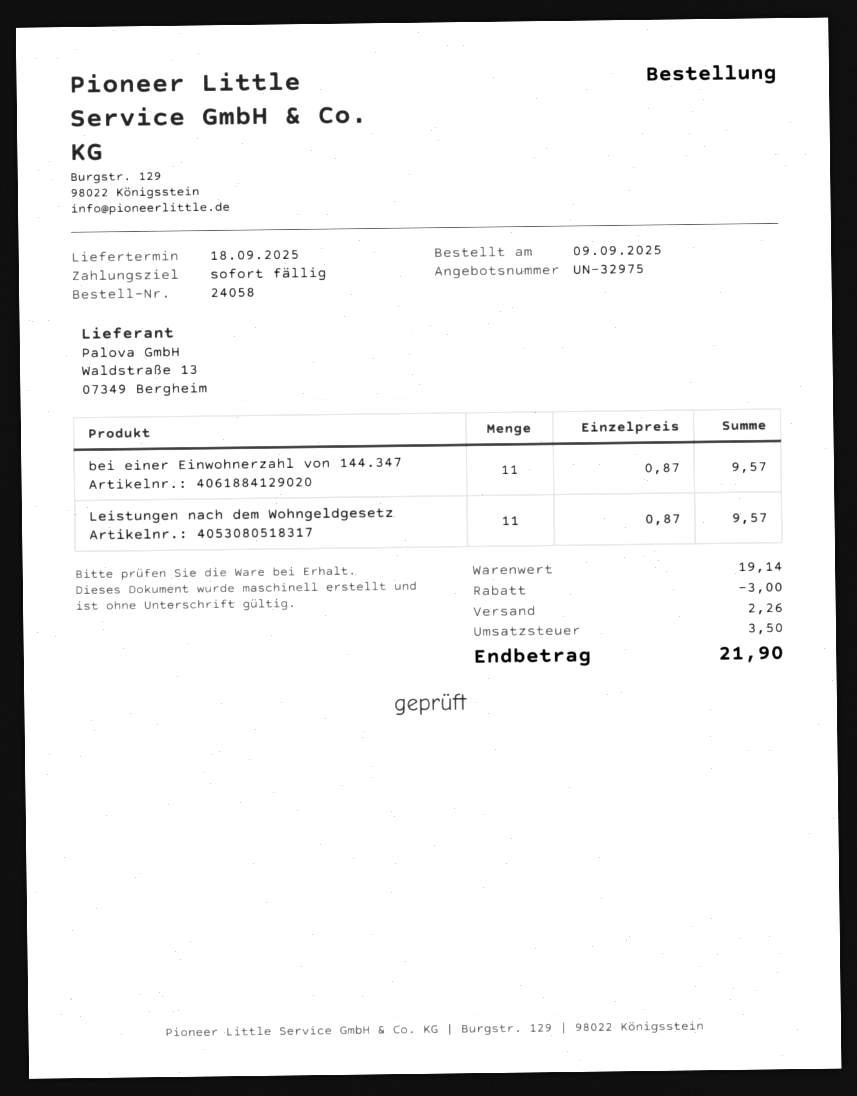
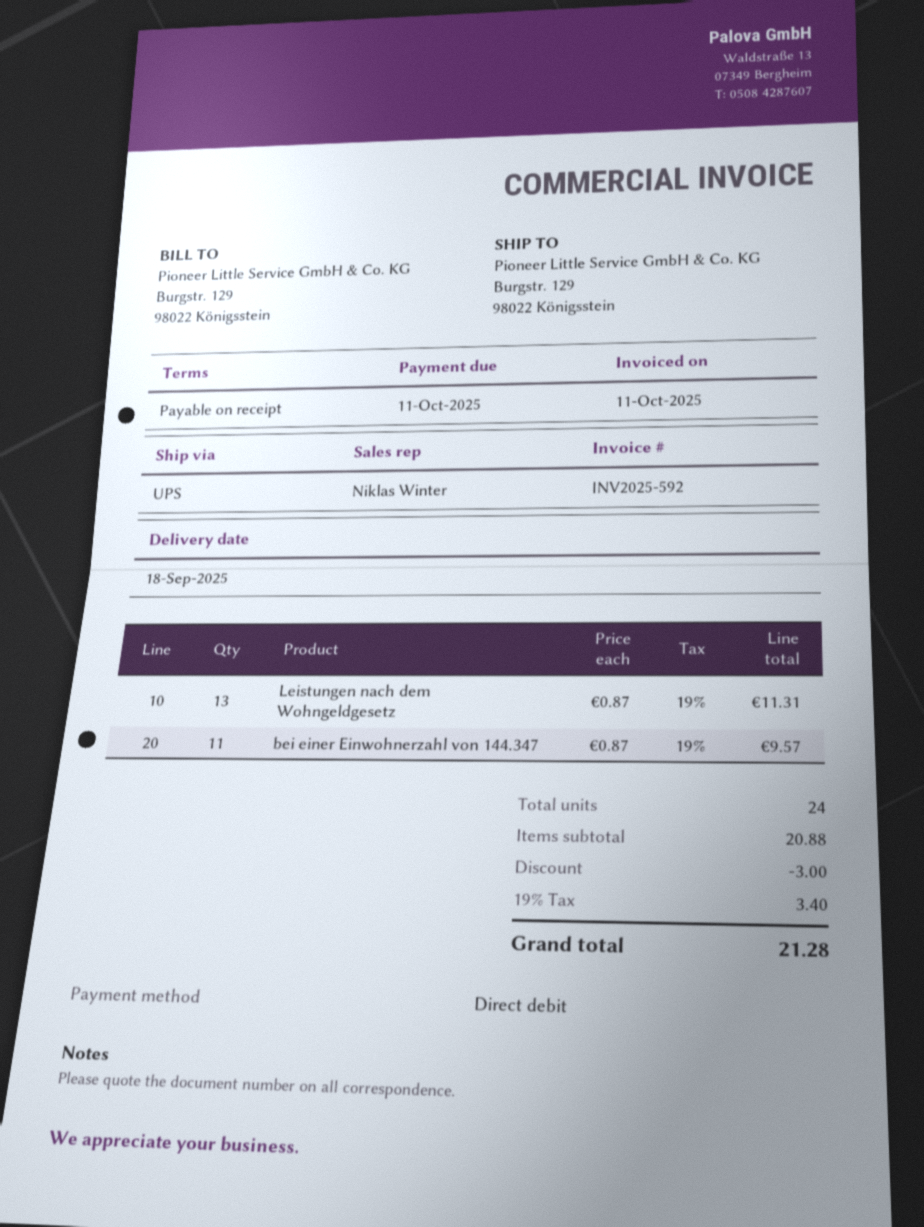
Leistungen nach dem Wohngeldgesetz: 11 x 0.87 = 9.57 -> 13 x 0.87 = 11.31
subtotal: 19.14 -> 20.88
shipping: 2.26 -> none
tax: 3.50 -> 3.40
total: 21.90 -> 21.28

